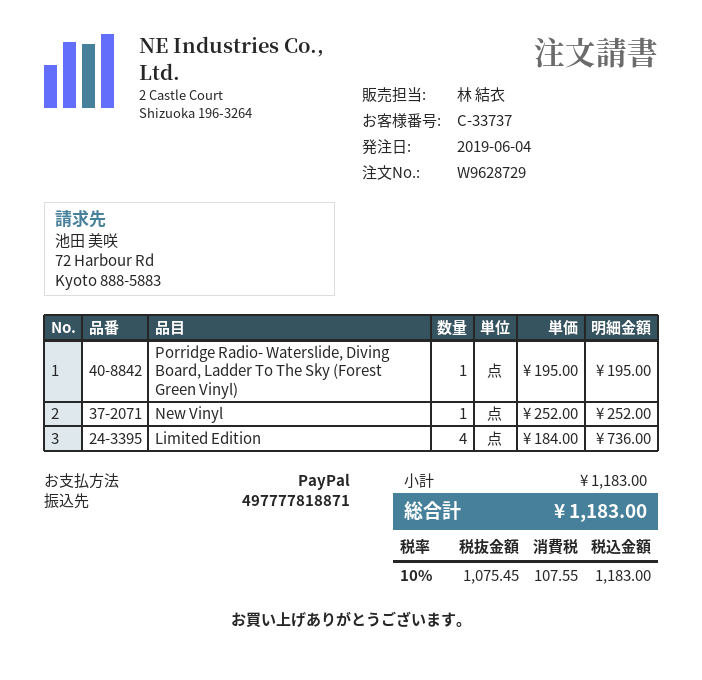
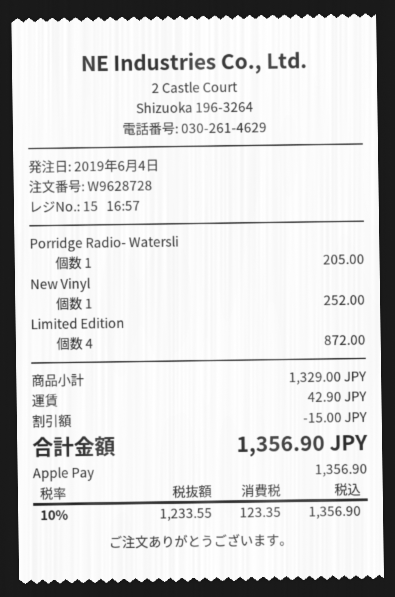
order number: W9628729 -> W9628728
payment method: PayPal -> Apple Pay
Porridge Radio- Waterslide, Diving Board, Ladder To The Sky (Forest Green Vinyl): 1 for 195.00 -> 1 for 205.00
Limited Edition: 4 for 736.00 -> 4 for 872.00
subtotal: 1183.00 -> 1329.00
discount: none -> 15.00
shipping: none -> 42.90
net: 1075.45 -> 1233.55
tax: 10% = 107.55 -> 10% = 123.35
total: 1183.00 -> 1356.90

